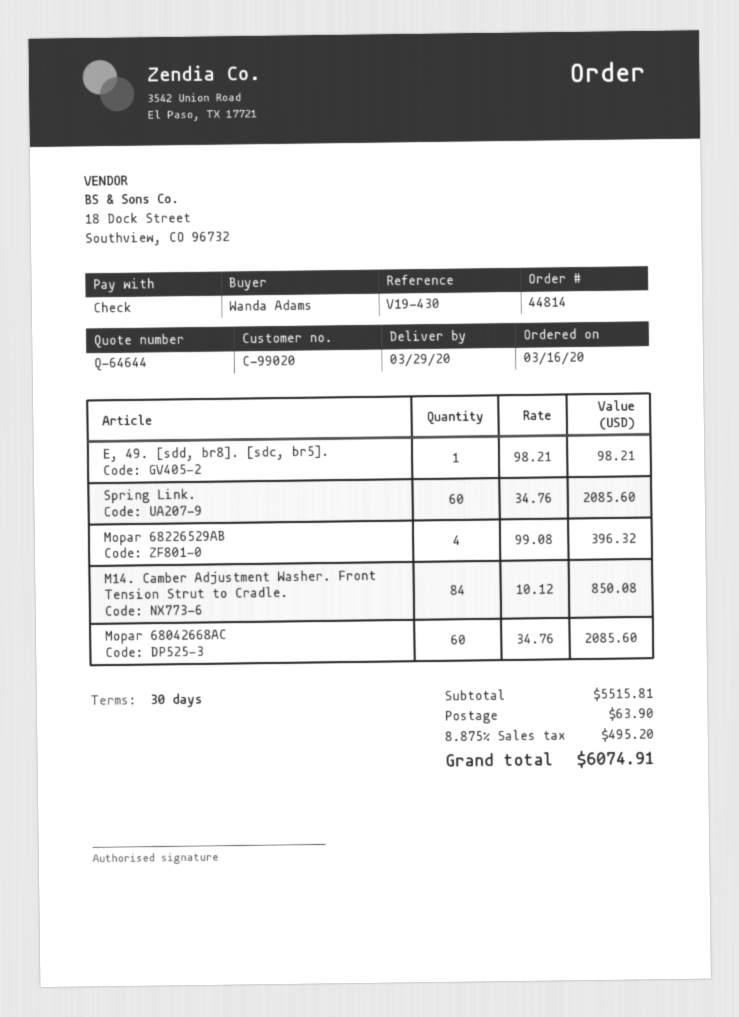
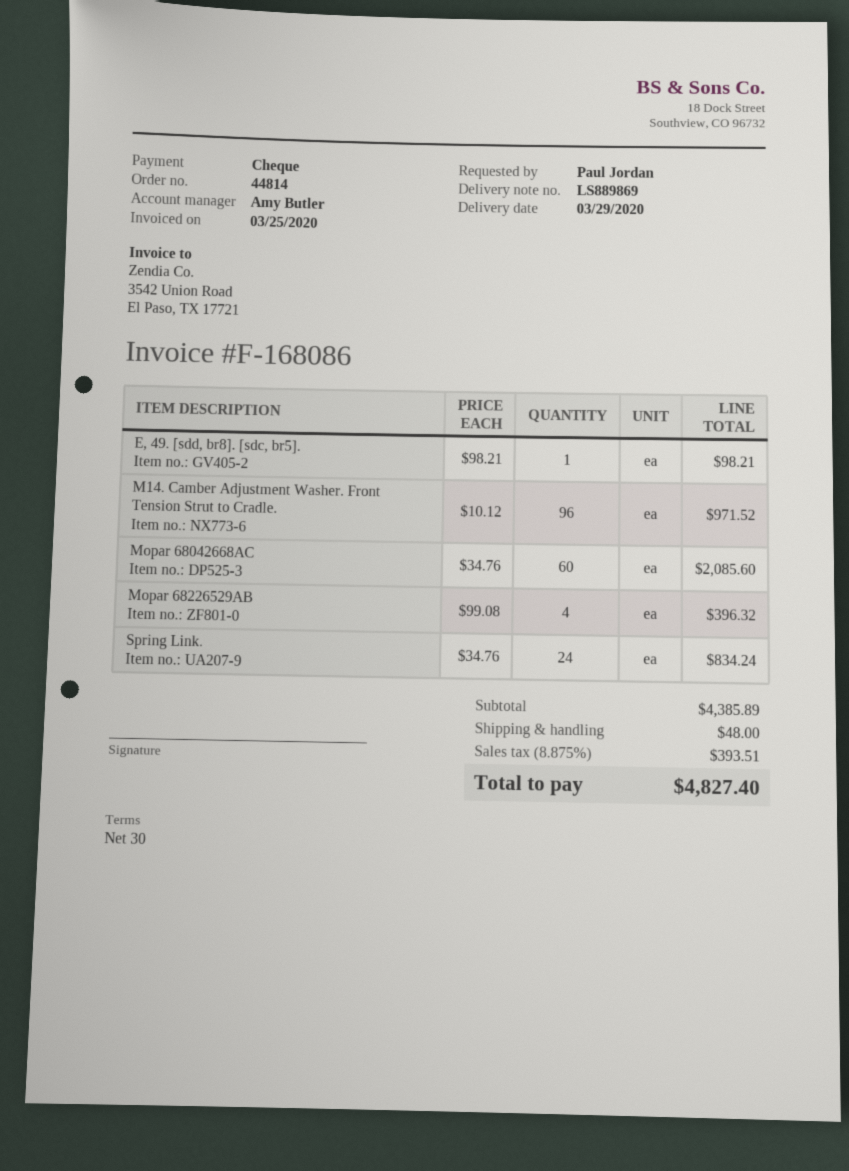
ordered by: Wanda Adams -> Paul Jordan
Spring Link.: 60 x 34.76 = 2085.60 -> 24 x 34.76 = 834.24
M14. Camber Adjustment Washer. Front Tension Strut to Cradle.: 84 x 10.12 = 850.08 -> 96 x 10.12 = 971.52
subtotal: 5515.81 -> 4385.89
shipping: 63.90 -> 48.00
tax: 8.875% = 495.20 -> 8.875% = 393.51
total: 6074.91 -> 4827.40

